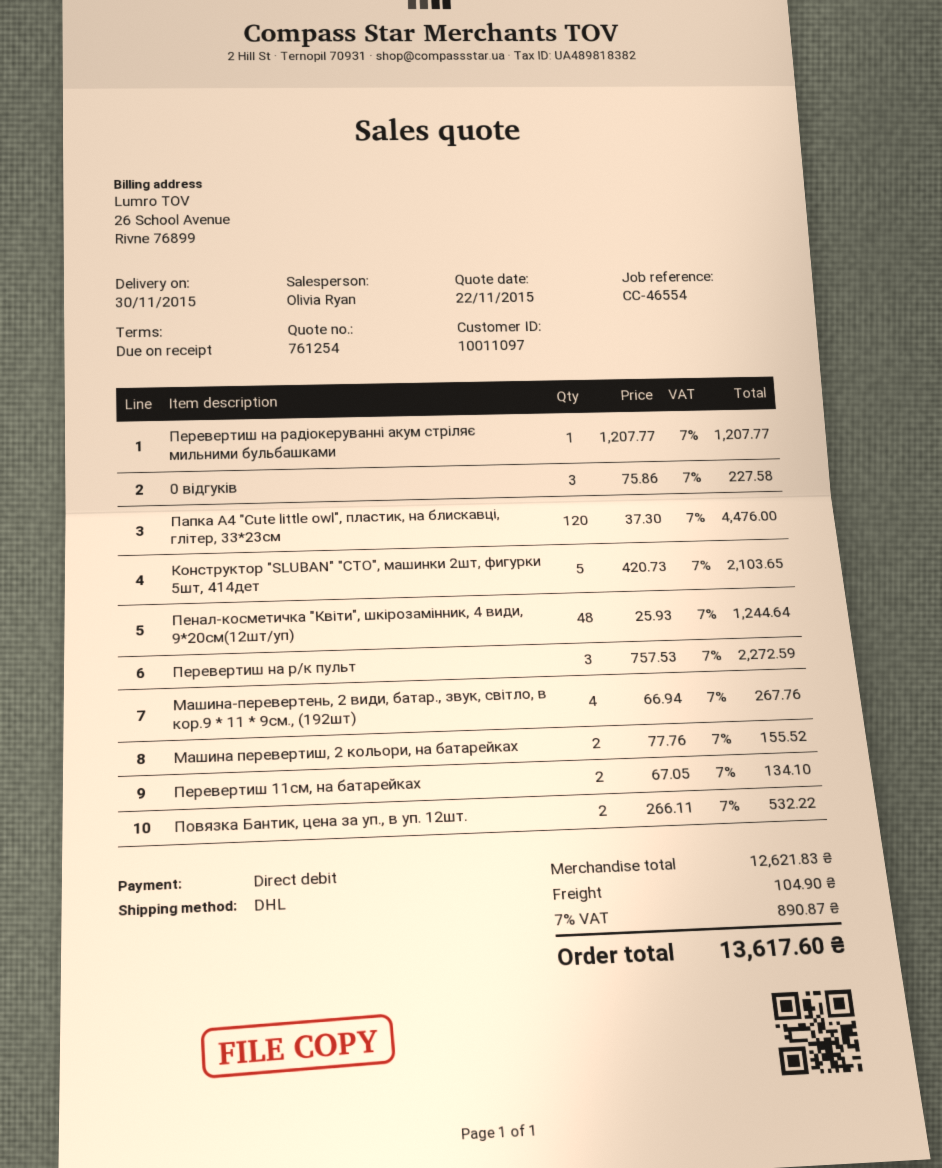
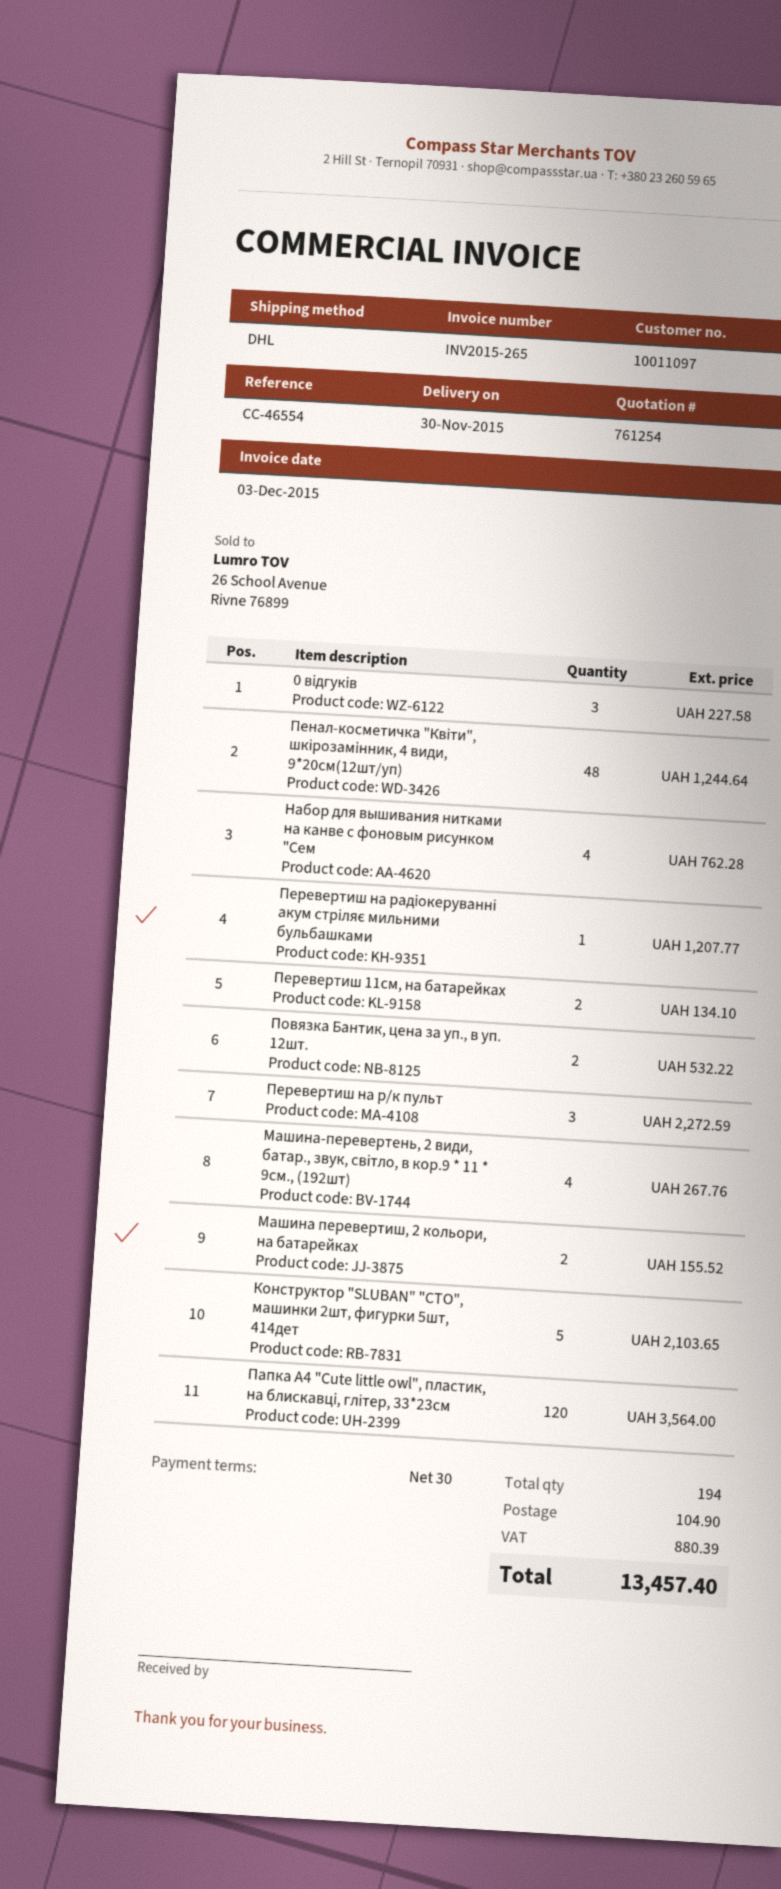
payment terms: on receipt -> 30 days
Папка А4 "Cute little owl", пластик, на блискавці, глітер, 33*23см: 120 for 4476.00 -> 120 for 3564.00
Набор для вышивания нитками на канве с фоновым рисунком "Сем: none -> 4 for 762.28
tax: 890.87 -> 880.39
total: 13617.60 -> 13457.40

